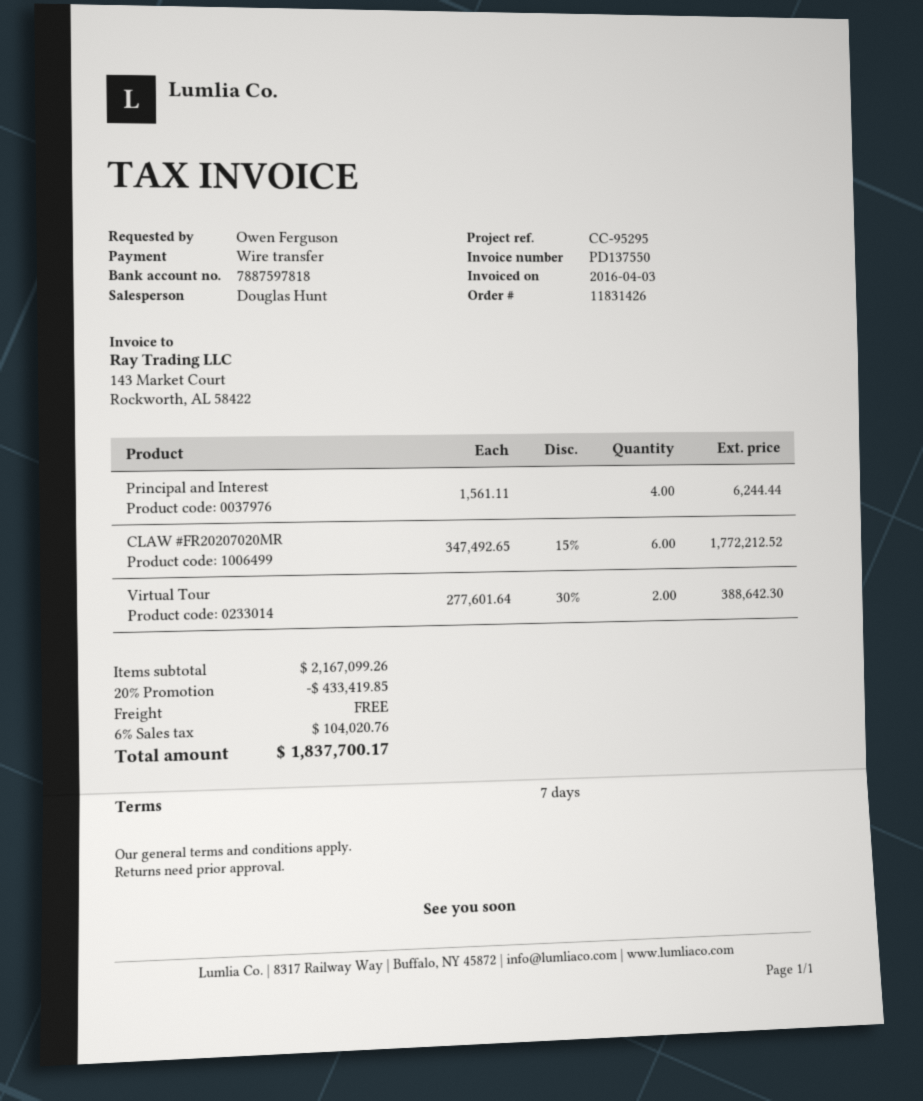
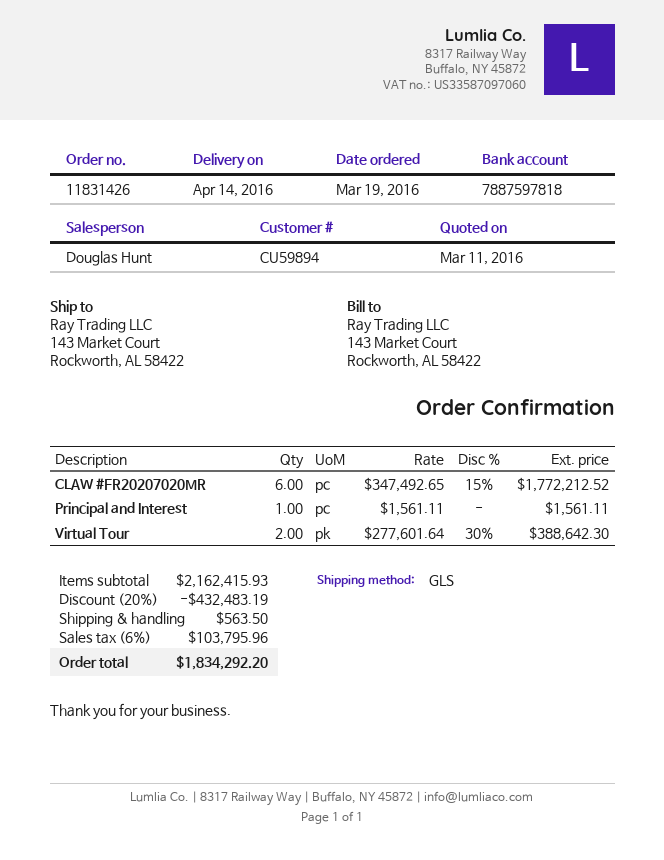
Principal and Interest: 4 x 1561.11 = 6244.44 -> 1 x 1561.11 = 1561.11
subtotal: 2167099.26 -> 2162415.93
discount: 20% = 433419.85 -> 20% = 432483.19
shipping: 0.00 -> 563.50
tax: 6% = 104020.76 -> 6% = 103795.96
total: 1837700.17 -> 1834292.20

